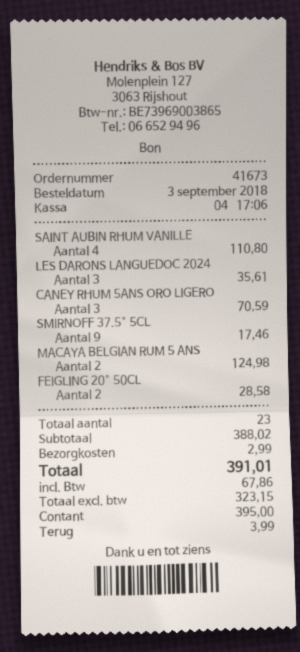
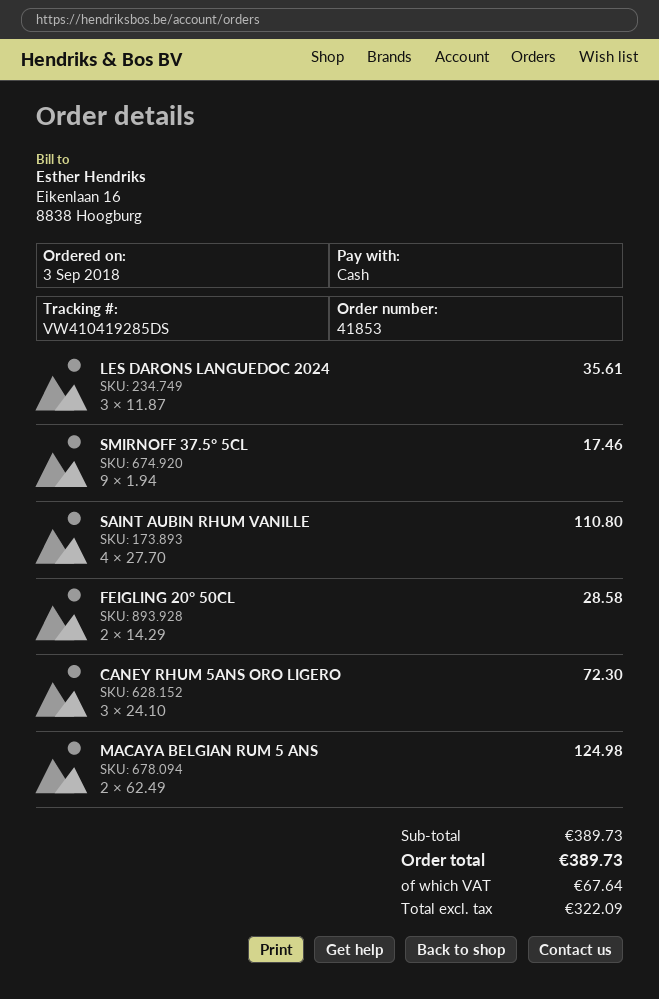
order number: 41673 -> 41853
CANEY RHUM 5ANS ORO LIGERO: 3 for 70.59 -> 3 for 72.30
subtotal: 388.02 -> 389.73
shipping: 2.99 -> none
net: 323.15 -> 322.09
tax: 67.86 -> 67.64
total: 391.01 -> 389.73

